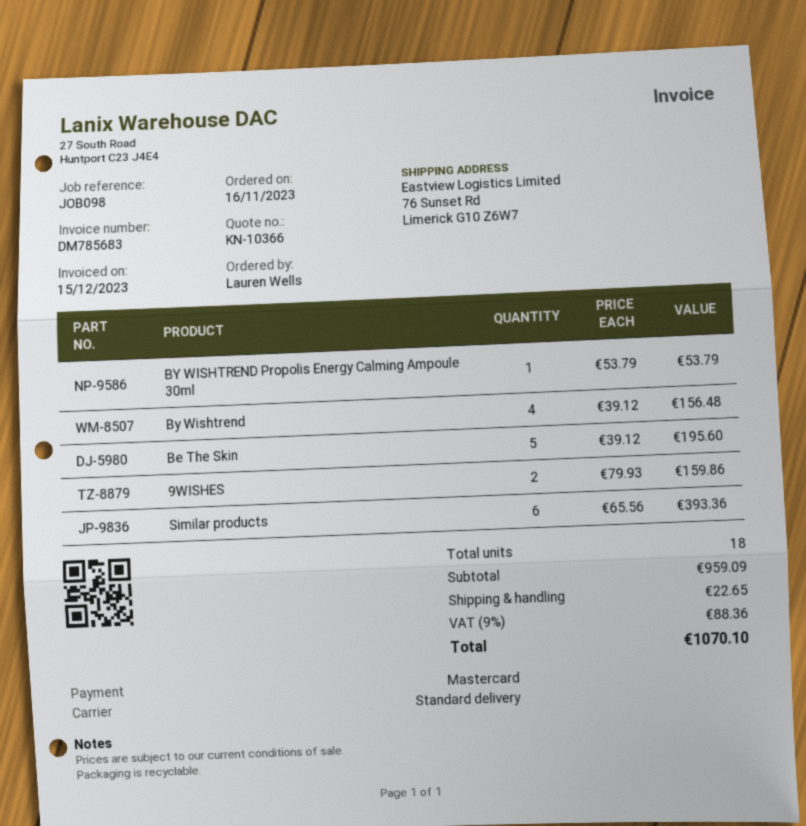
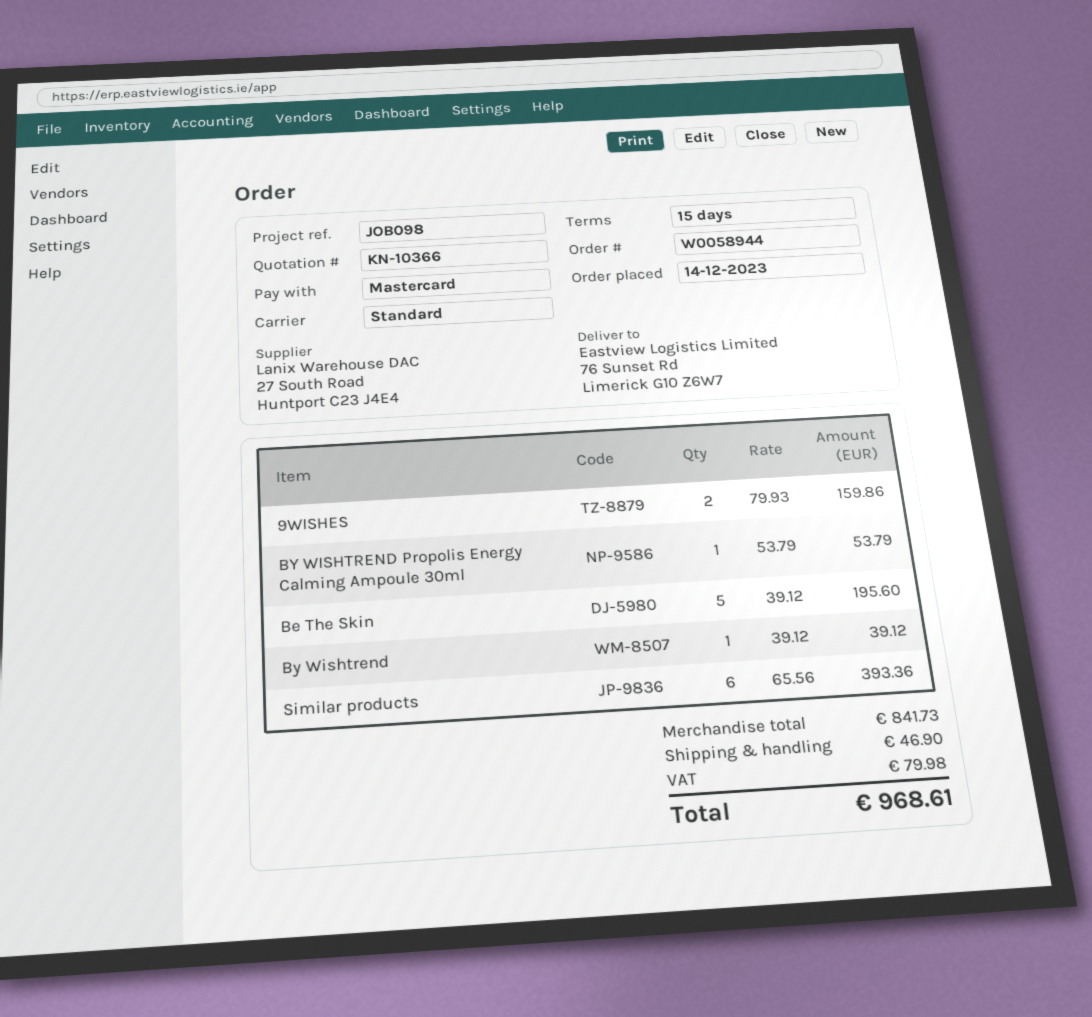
order date: 2023-11-16 -> 2023-12-14
By Wishtrend: 4 x 39.12 = 156.48 -> 1 x 39.12 = 39.12
subtotal: 959.09 -> 841.73
shipping: 22.65 -> 46.90
tax: 88.36 -> 79.98
total: 1070.10 -> 968.61

